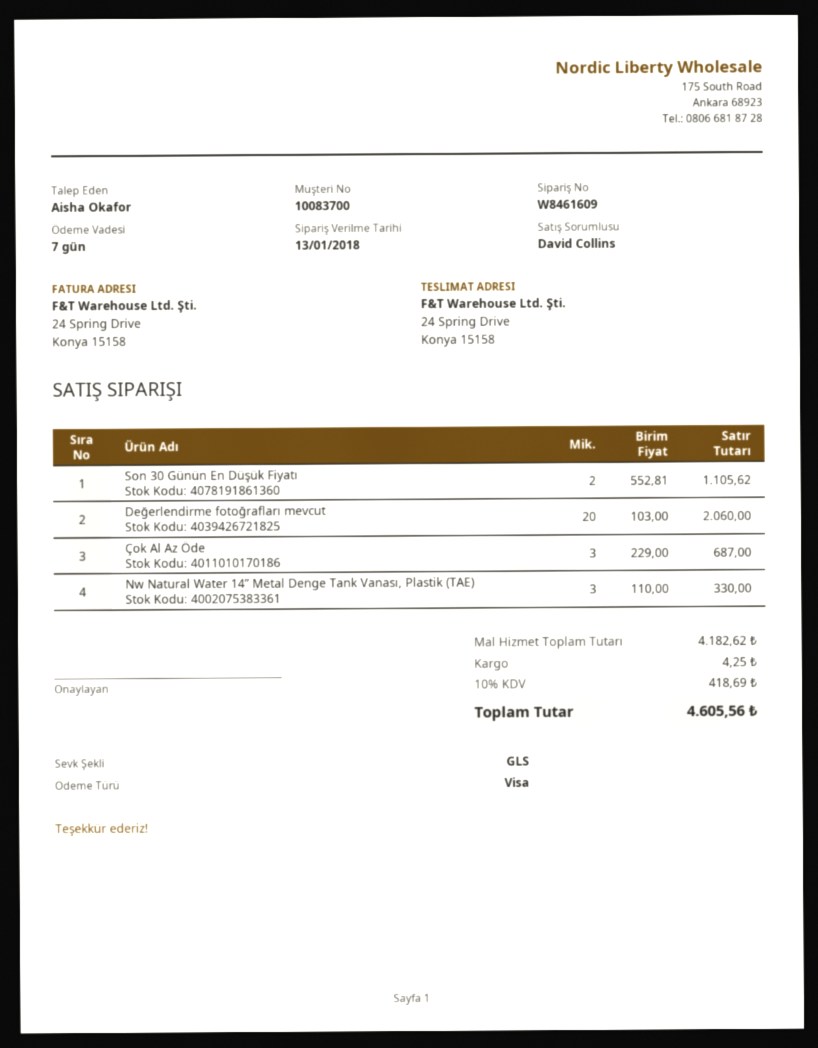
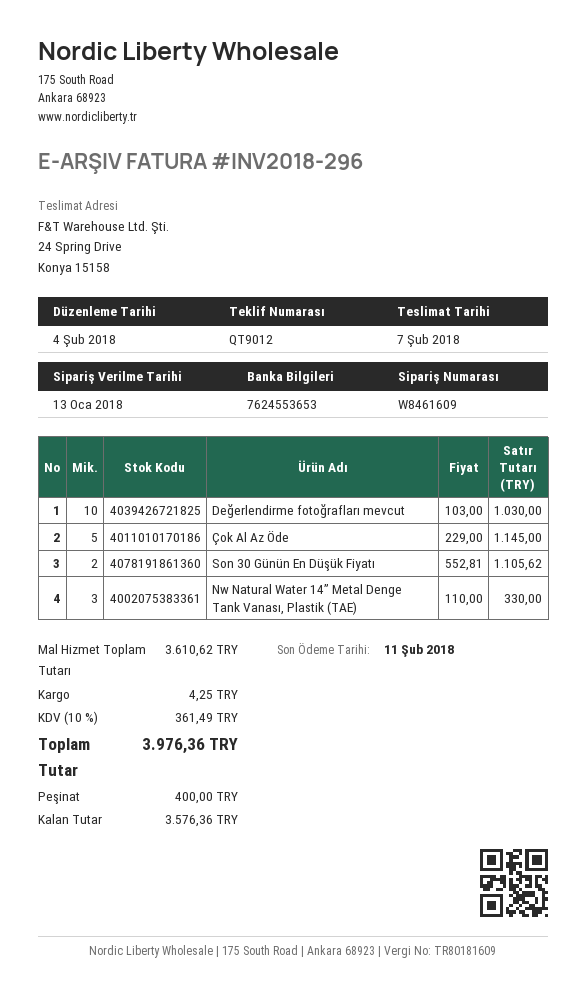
Değerlendirme fotoğrafları mevcut: 20 x 103.00 = 2060.00 -> 10 x 103.00 = 1030.00
Çok Al Az Öde: 3 x 229.00 = 687.00 -> 5 x 229.00 = 1145.00
subtotal: 4182.62 -> 3610.62
tax: 10% = 418.69 -> 10% = 361.49
total: 4605.56 -> 3976.36

